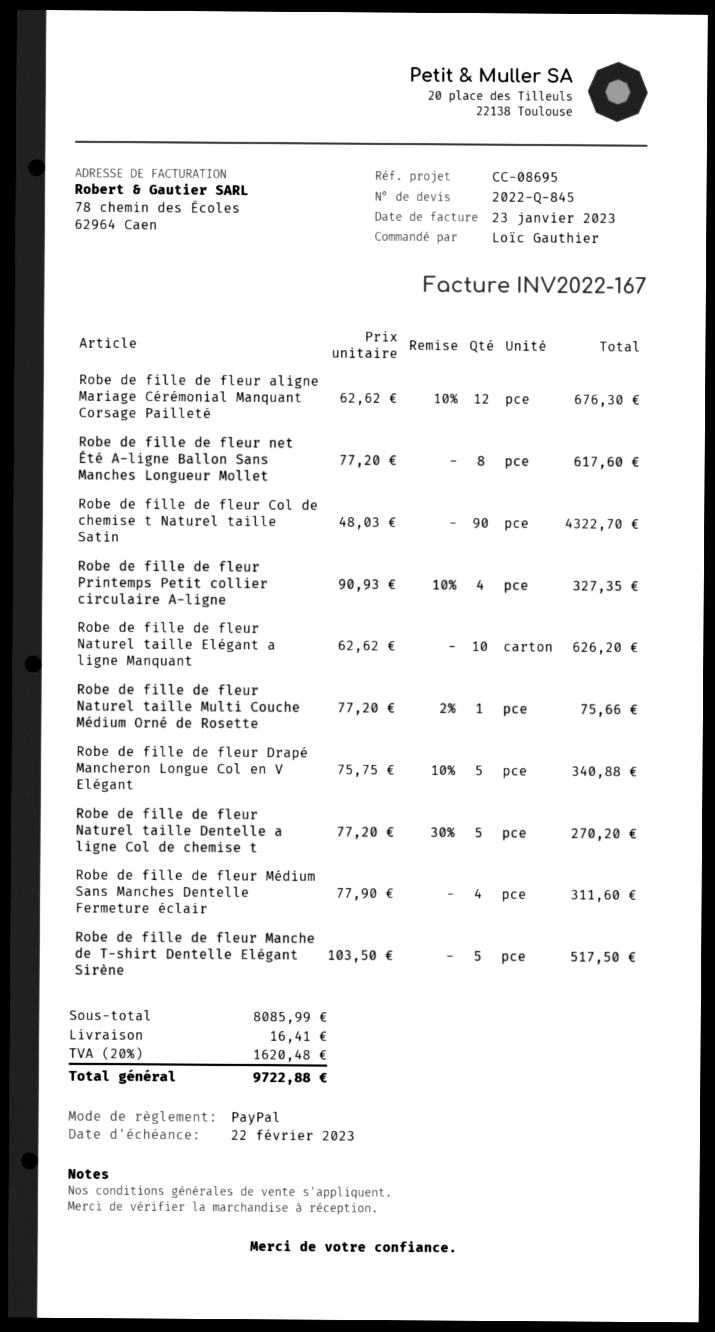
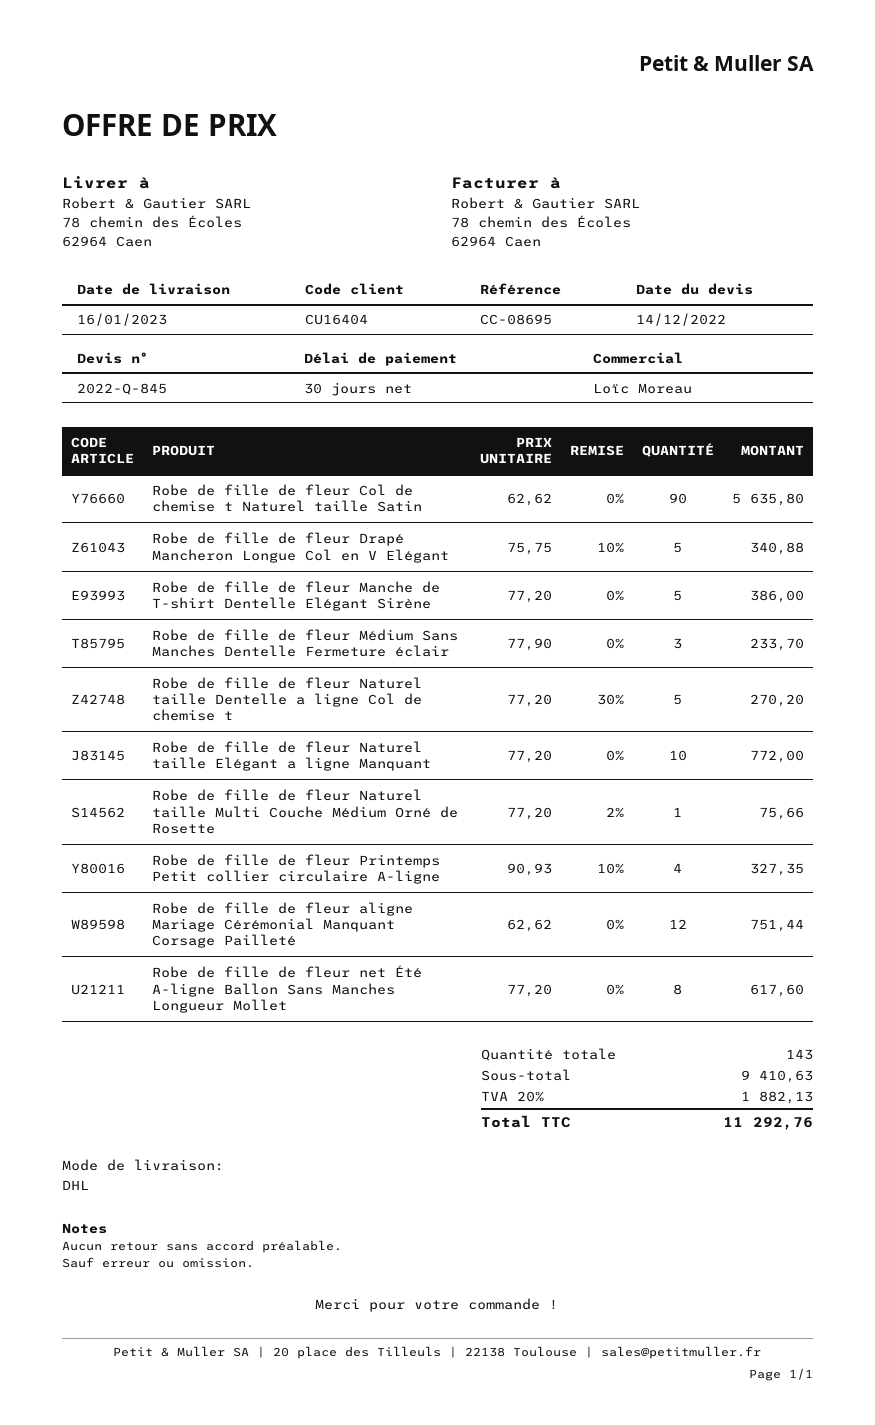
Robe de fille de fleur aligne Mariage Cérémonial Manquant Corsage Pailleté: 12 x 62.62 - 10% = 676.30 -> 12 x 62.62 = 751.44
Robe de fille de fleur Col de chemise t Naturel taille Satin: 90 x 48.03 = 4322.70 -> 90 x 62.62 = 5635.80
Robe de fille de fleur Naturel taille Elégant a ligne Manquant: 10 x 62.62 = 626.20 -> 10 x 77.20 = 772.00
Robe de fille de fleur Médium Sans Manches Dentelle Fermeture éclair: 4 x 77.90 = 311.60 -> 3 x 77.90 = 233.70
Robe de fille de fleur Manche de T-shirt Dentelle Elégant Sirène: 5 x 103.50 = 517.50 -> 5 x 77.20 = 386.00
subtotal: 8085.99 -> 9410.63
shipping: 16.41 -> none
tax: 20% = 1620.48 -> 20% = 1882.13
total: 9722.88 -> 11292.76

